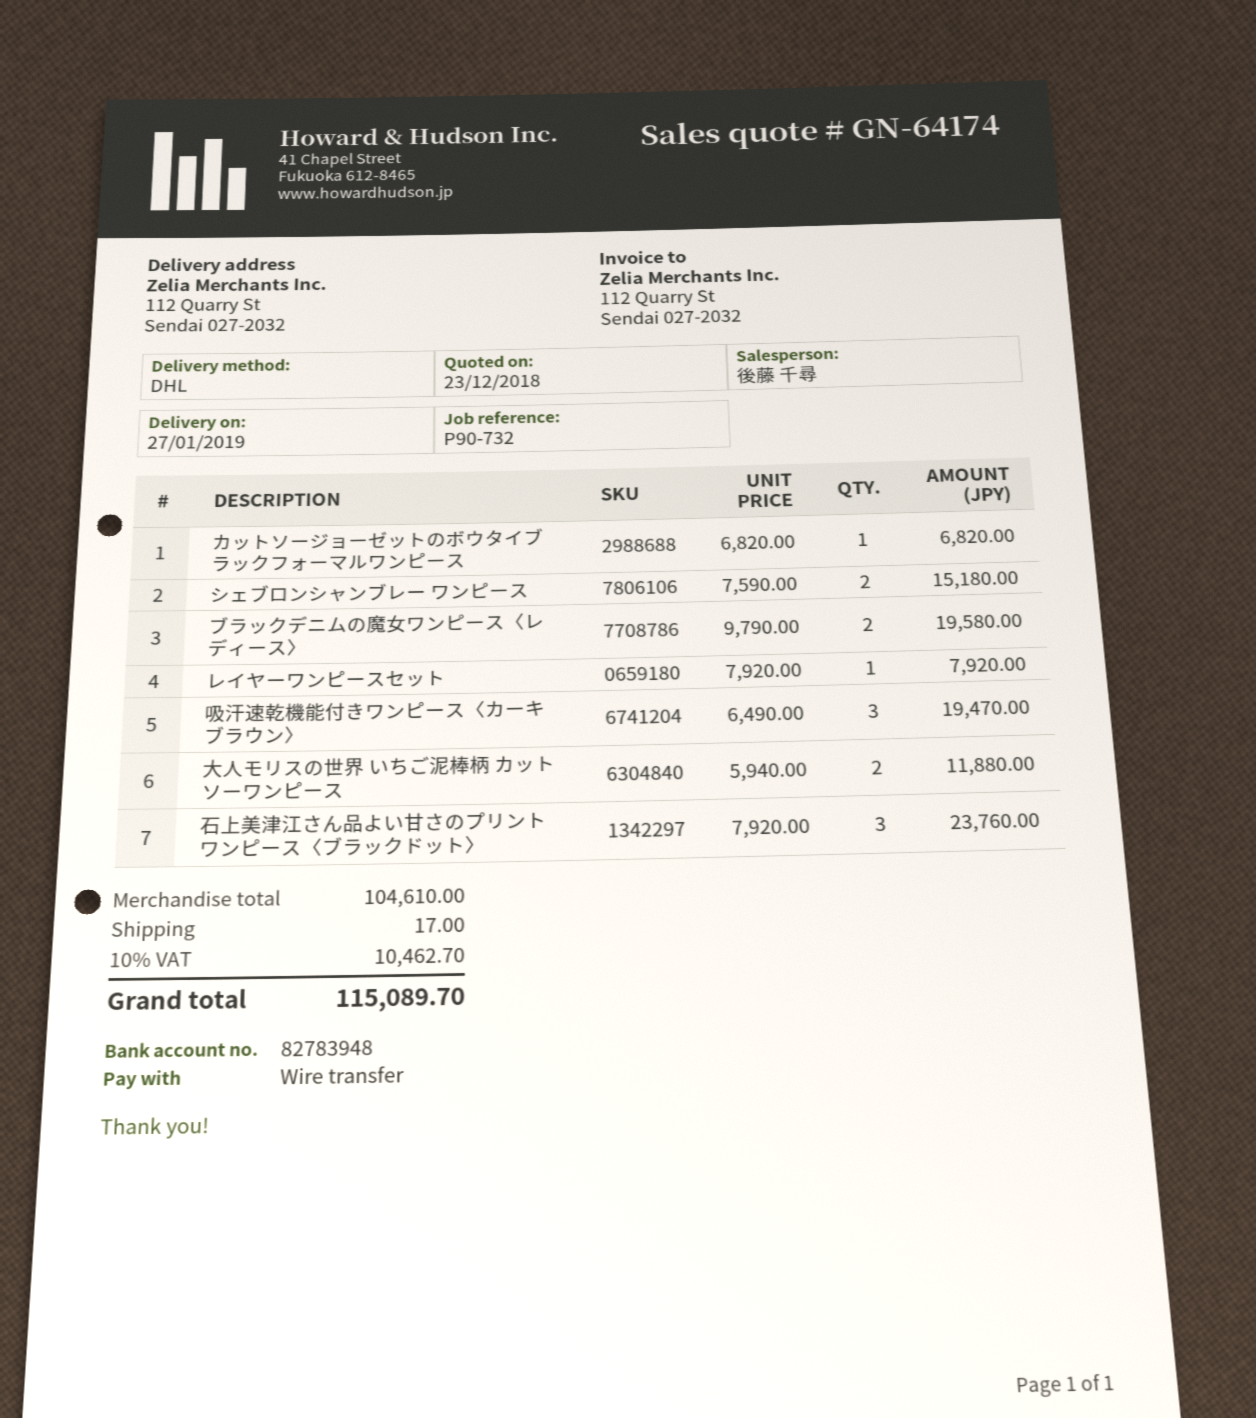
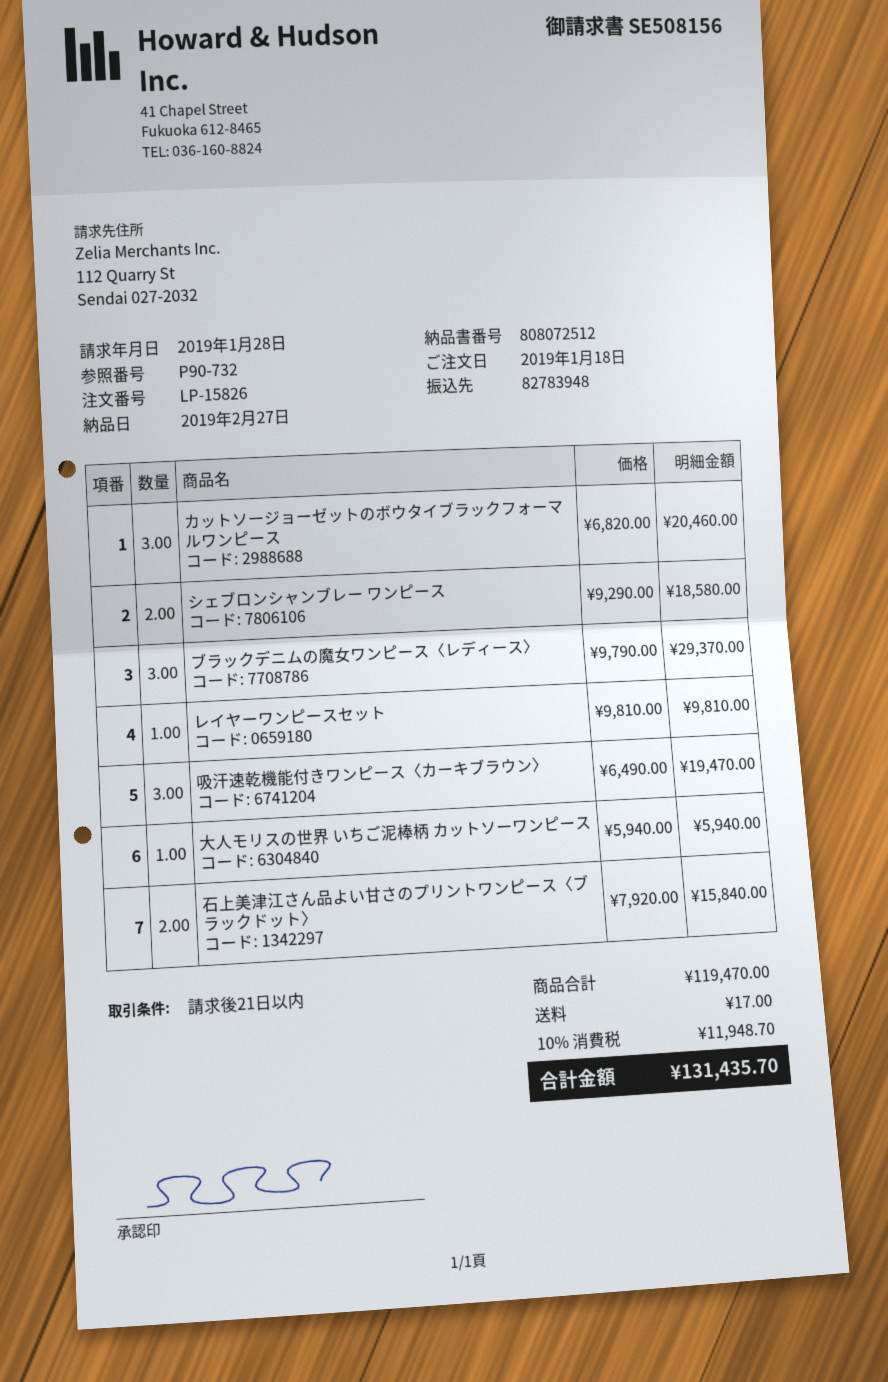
delivery date: 2019-01-27 -> 2019-02-27
カットソージョーゼットのボウタイブラックフォーマルワンピース: 1 x 6820.00 = 6820.00 -> 3 x 6820.00 = 20460.00
シェブロンシャンブレー ワンピース: 2 x 7590.00 = 15180.00 -> 2 x 9290.00 = 18580.00
ブラックデニムの魔女ワンピース〈レディース〉: 2 x 9790.00 = 19580.00 -> 3 x 9790.00 = 29370.00
レイヤーワンピースセット: 1 x 7920.00 = 7920.00 -> 1 x 9810.00 = 9810.00
大人モリスの世界 いちご泥棒柄 カットソーワンピース: 2 x 5940.00 = 11880.00 -> 1 x 5940.00 = 5940.00
石上美津江さん品よい甘さのプリントワンピース〈ブラックドット〉: 3 x 7920.00 = 23760.00 -> 2 x 7920.00 = 15840.00
subtotal: 104610.00 -> 119470.00
tax: 10% = 10462.70 -> 10% = 11948.70
total: 115089.70 -> 131435.70

